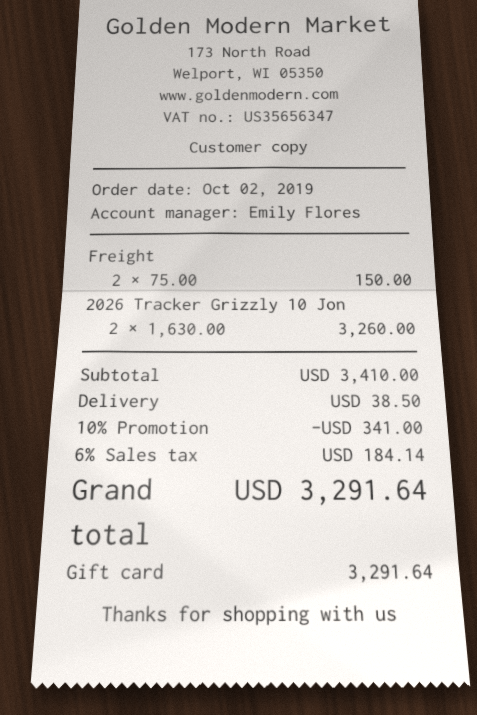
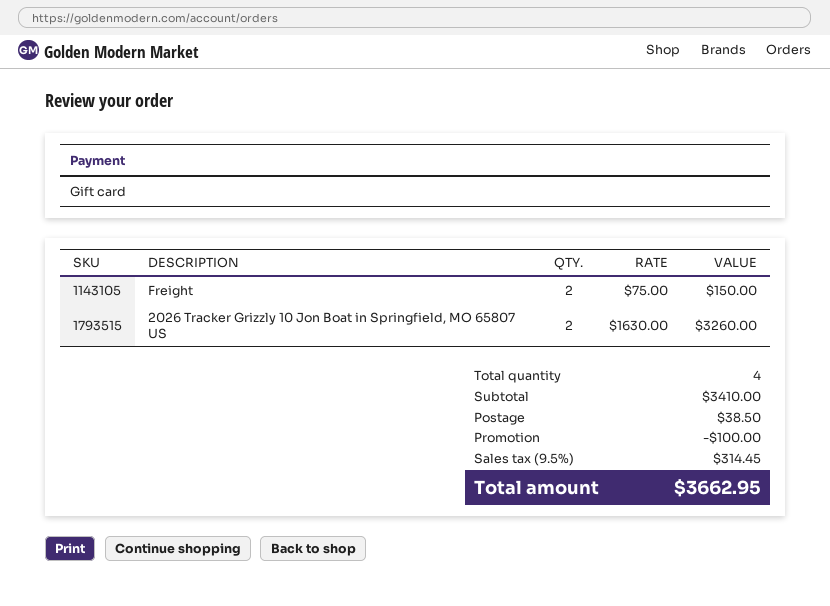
discount: 341.00 -> 100.00
tax: 6% = 184.14 -> 9.5% = 314.45
total: 3291.64 -> 3662.95

